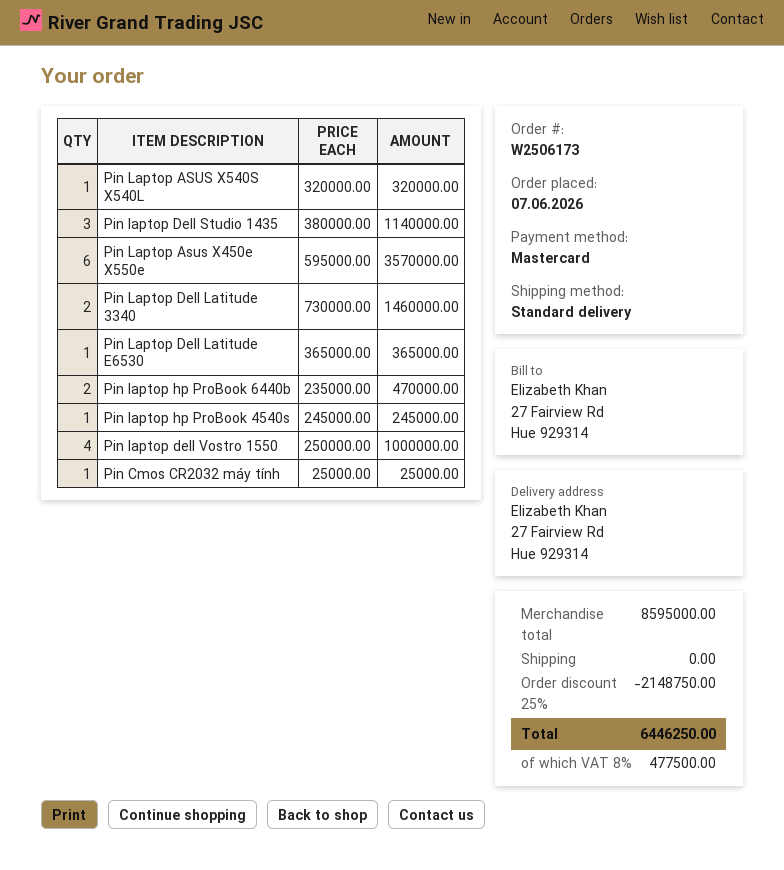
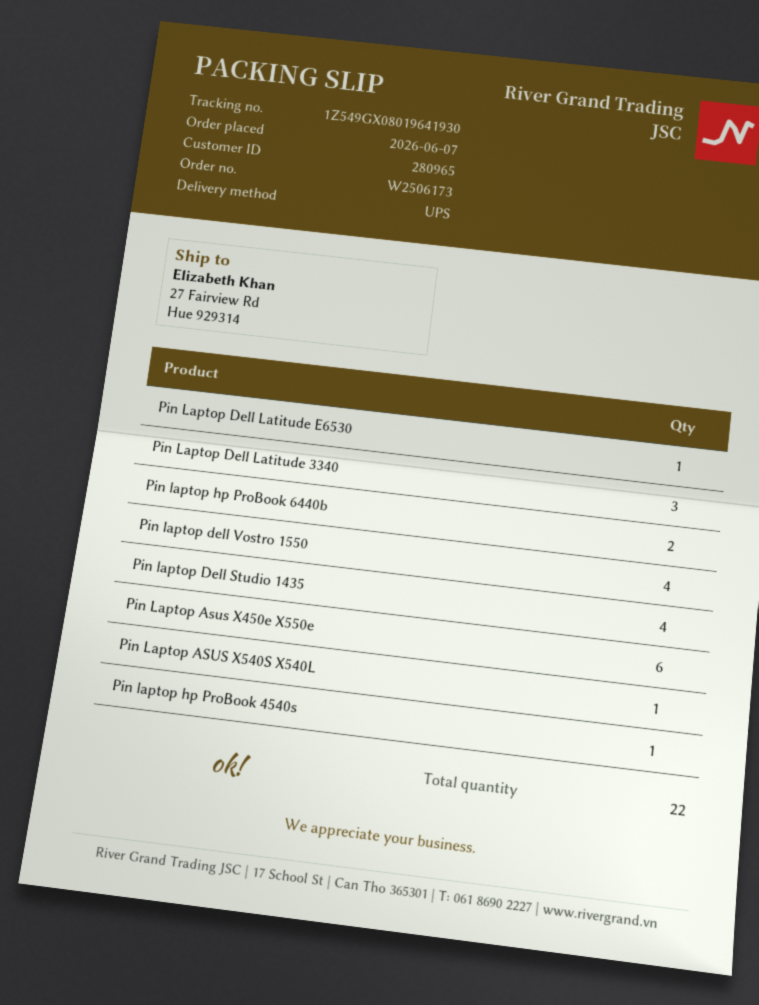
shipping method: standard -> UPS
Pin laptop Dell Studio 1435: 3 -> 4
Pin Laptop Dell Latitude 3340: 2 -> 3
Pin Cmos CR2032 máy tính: 1 -> none

